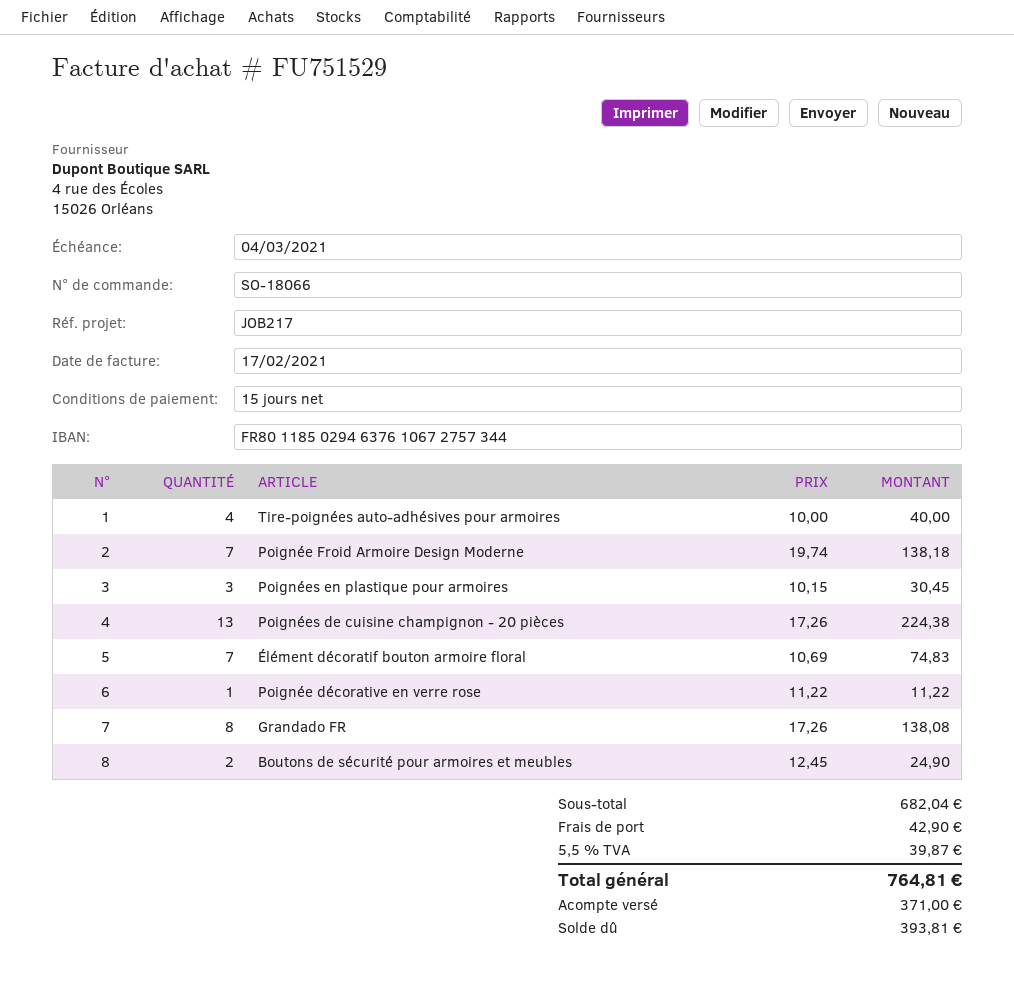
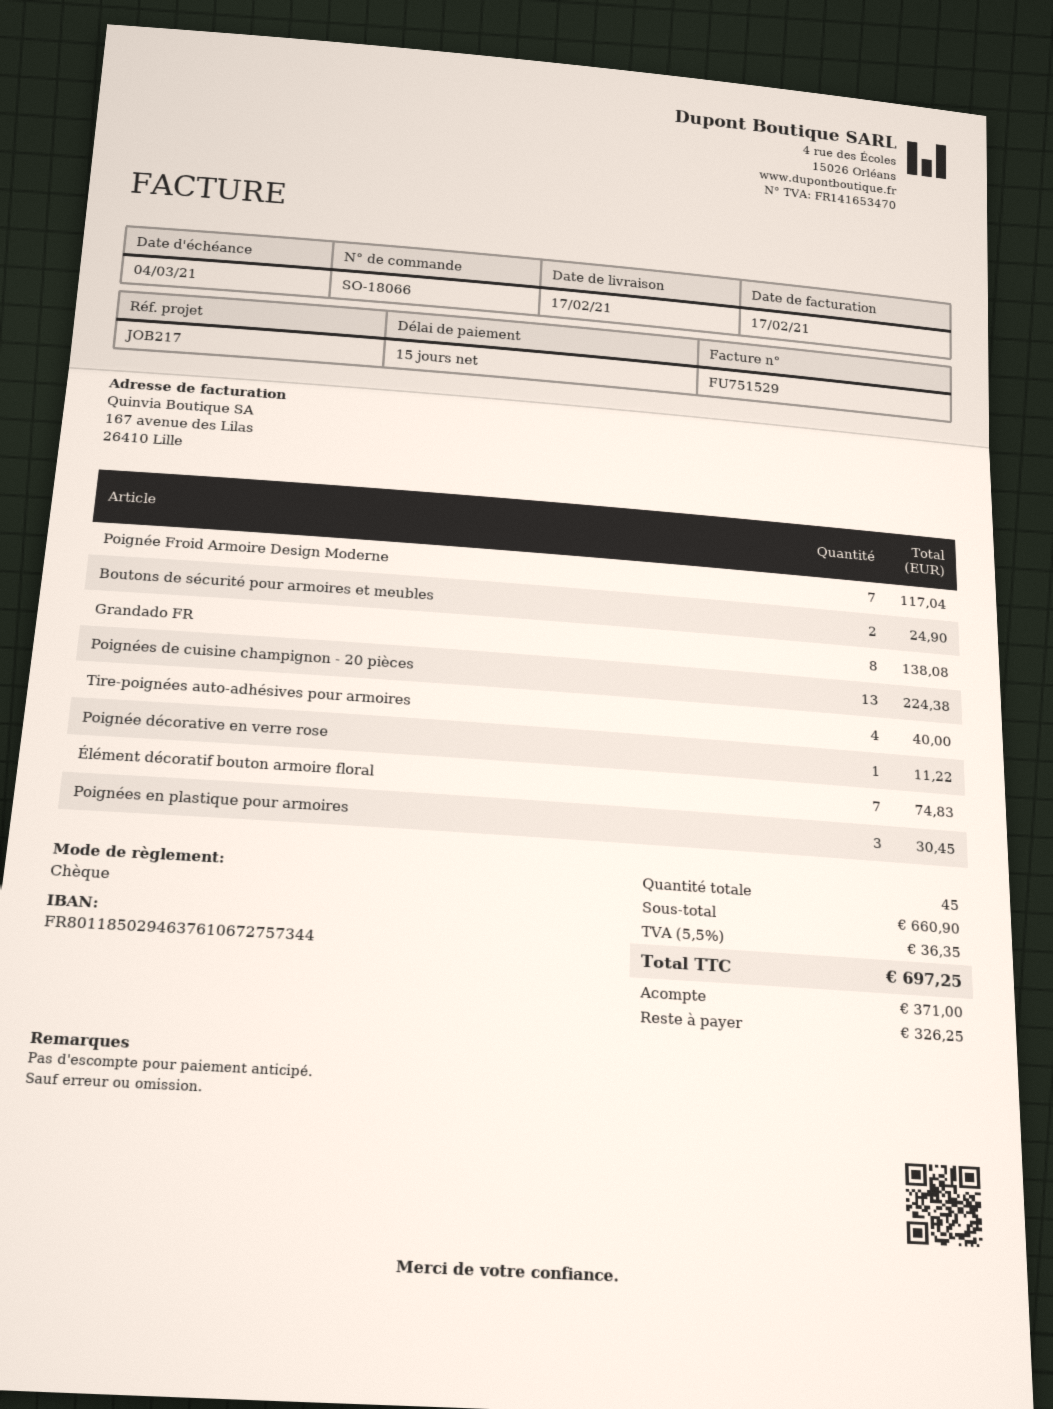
Poignée Froid Armoire Design Moderne: 7 for 138.18 -> 7 for 117.04
subtotal: 682.04 -> 660.90
shipping: 42.90 -> none
tax: 5.5% = 39.87 -> 5.5% = 36.35
total: 764.81 -> 697.25
balance: 393.81 -> 326.25

